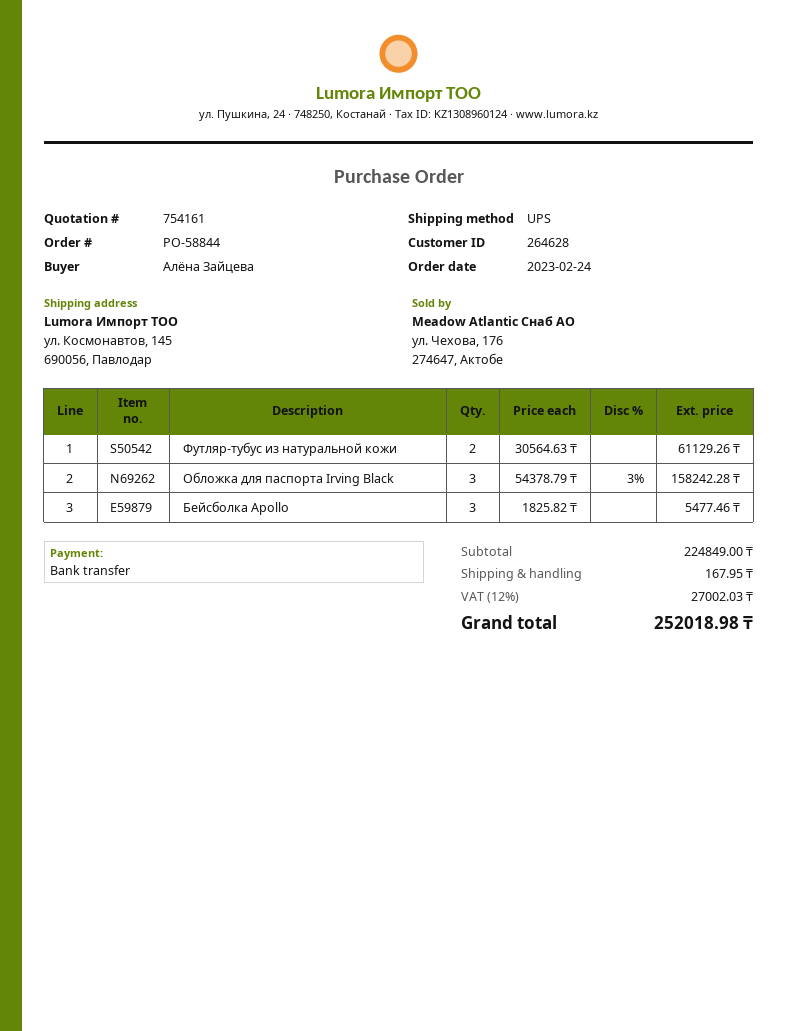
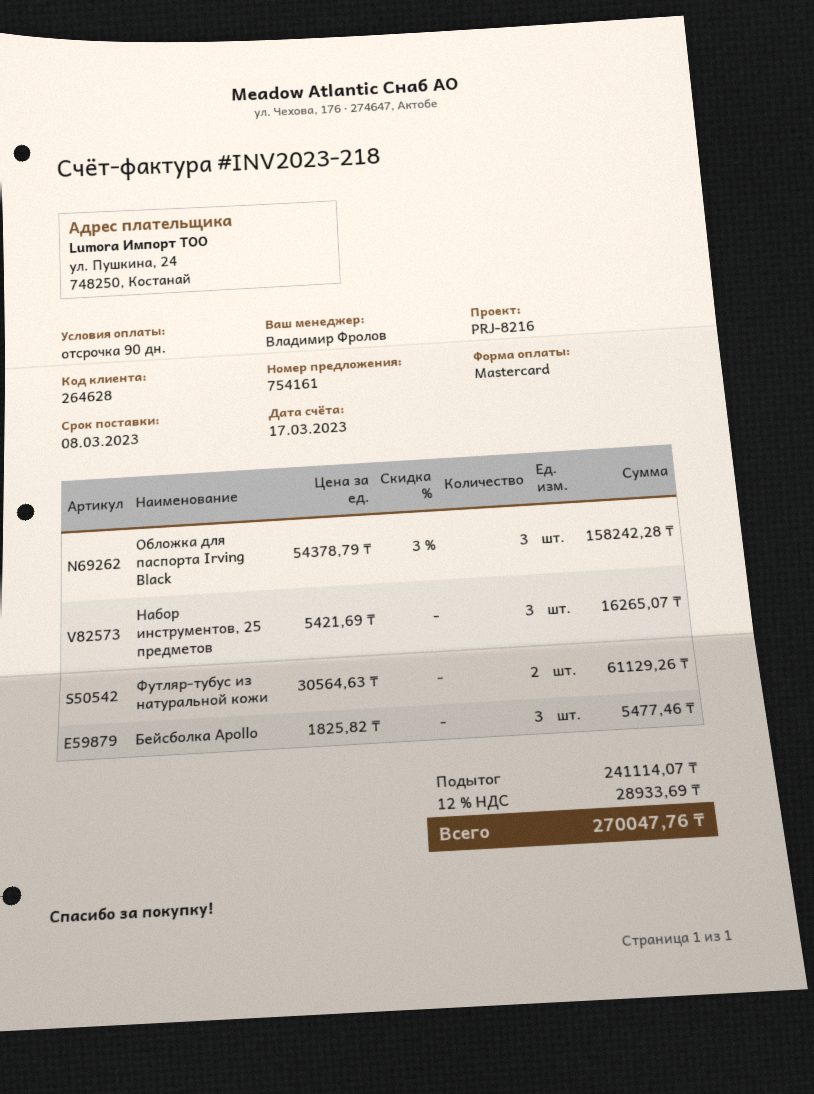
payment method: bank transfer -> Mastercard
Набор инструментов, 25 предметов: none -> 3 x 5421.69 = 16265.07
subtotal: 224849.00 -> 241114.07
shipping: 167.95 -> none
tax: 12% = 27002.03 -> 12% = 28933.69
total: 252018.98 -> 270047.76

